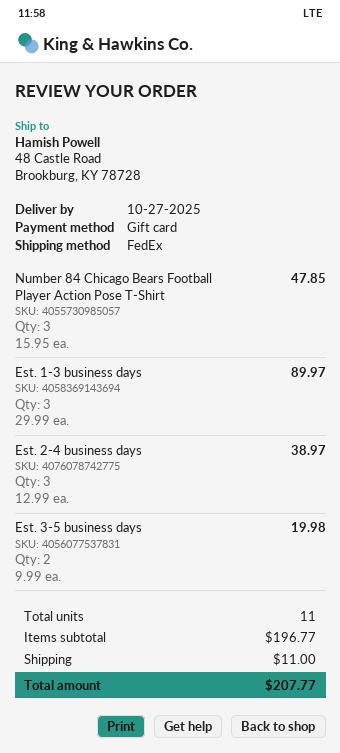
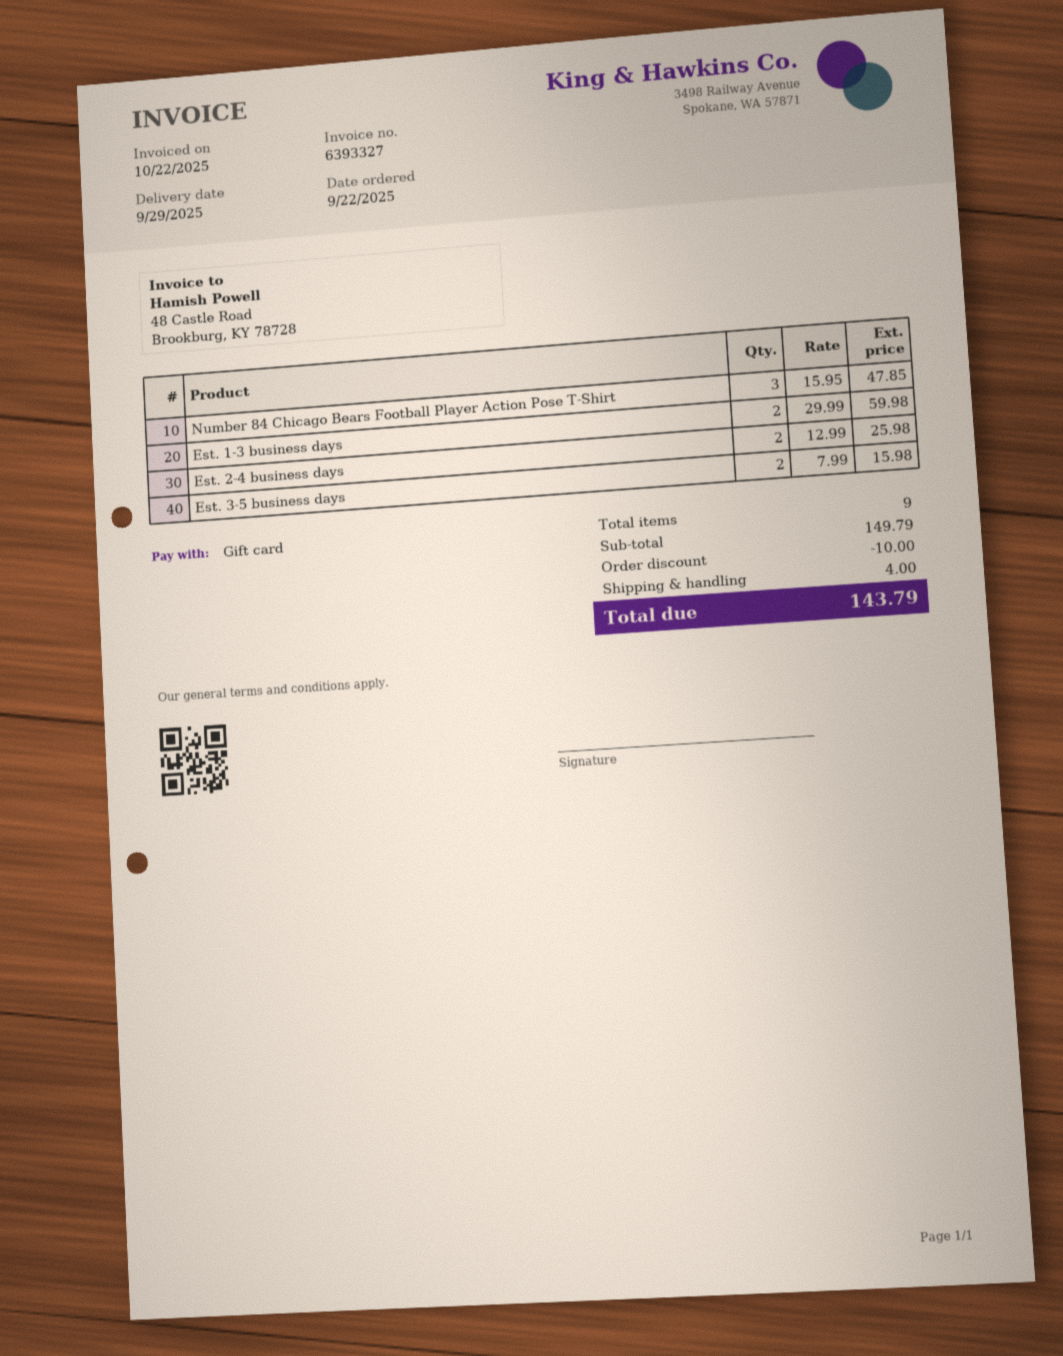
delivery date: 2025-10-27 -> 2025-09-29
Est. 1-3 business days: 3 x 29.99 = 89.97 -> 2 x 29.99 = 59.98
Est. 2-4 business days: 3 x 12.99 = 38.97 -> 2 x 12.99 = 25.98
Est. 3-5 business days: 2 x 9.99 = 19.98 -> 2 x 7.99 = 15.98
total quantity: 11 -> 9
subtotal: 196.77 -> 149.79
discount: none -> 10.00
shipping: 11.00 -> 4.00
total: 207.77 -> 143.79

